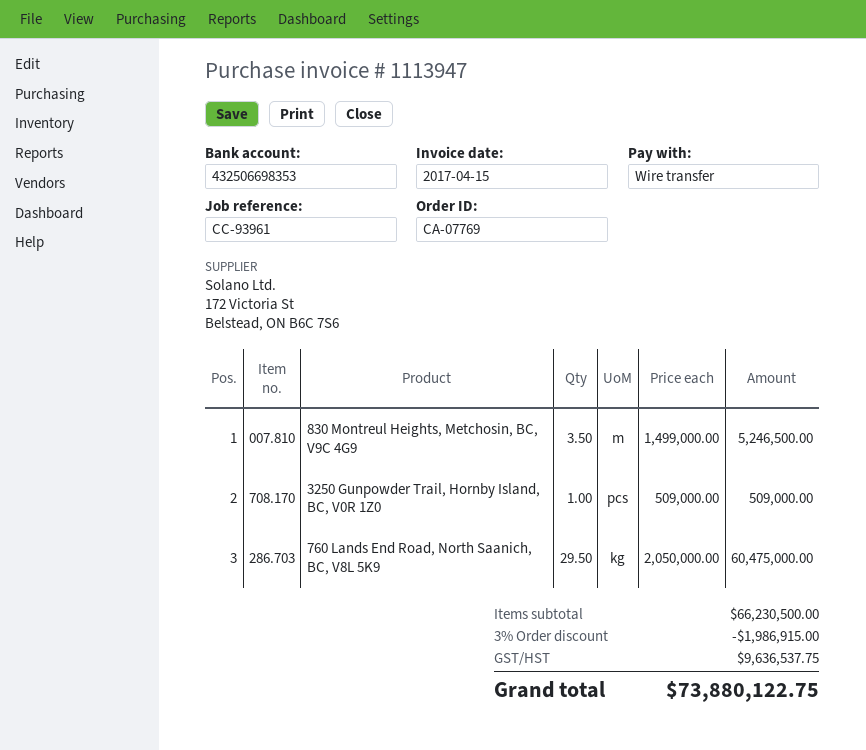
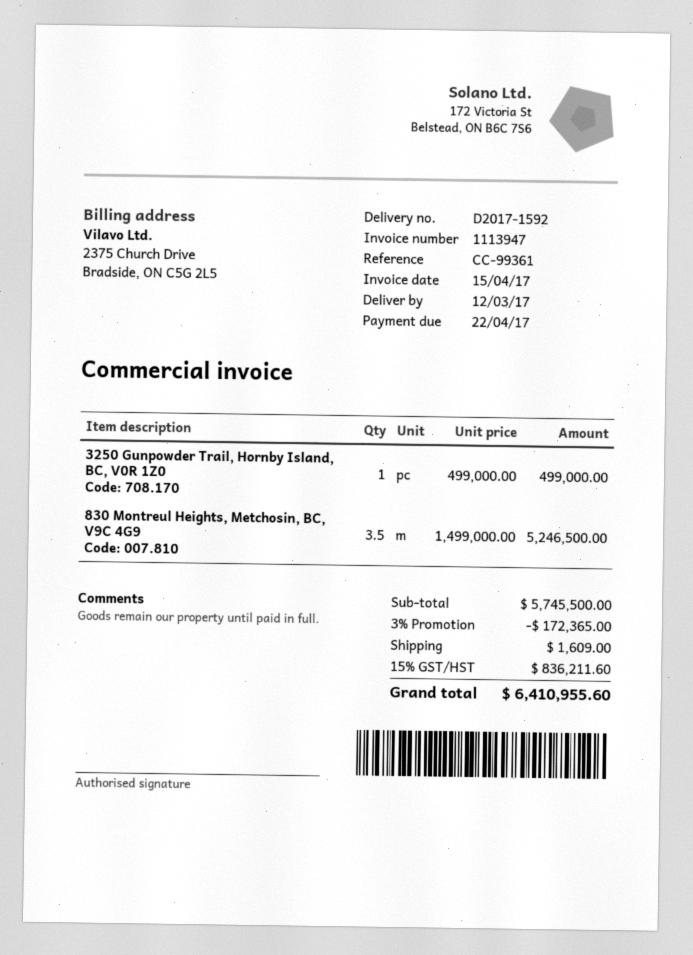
reference: CC-93961 -> CC-99361
3250 Gunpowder Trail, Hornby Island, BC, V0R 1Z0: 1 x 509000.00 = 509000.00 -> 1 x 499000.00 = 499000.00
760 Lands End Road, North Saanich, BC, V8L 5K9: 29.5 x 2050000.00 = 60475000.00 -> none
subtotal: 66230500.00 -> 5745500.00
discount: 3% = 1986915.00 -> 3% = 172365.00
shipping: none -> 1609.00
tax: 9636537.75 -> 836211.60
total: 73880122.75 -> 6410955.60

